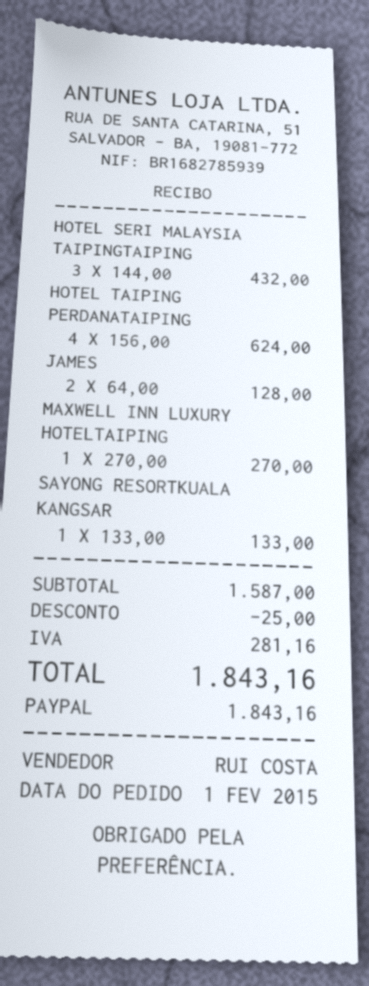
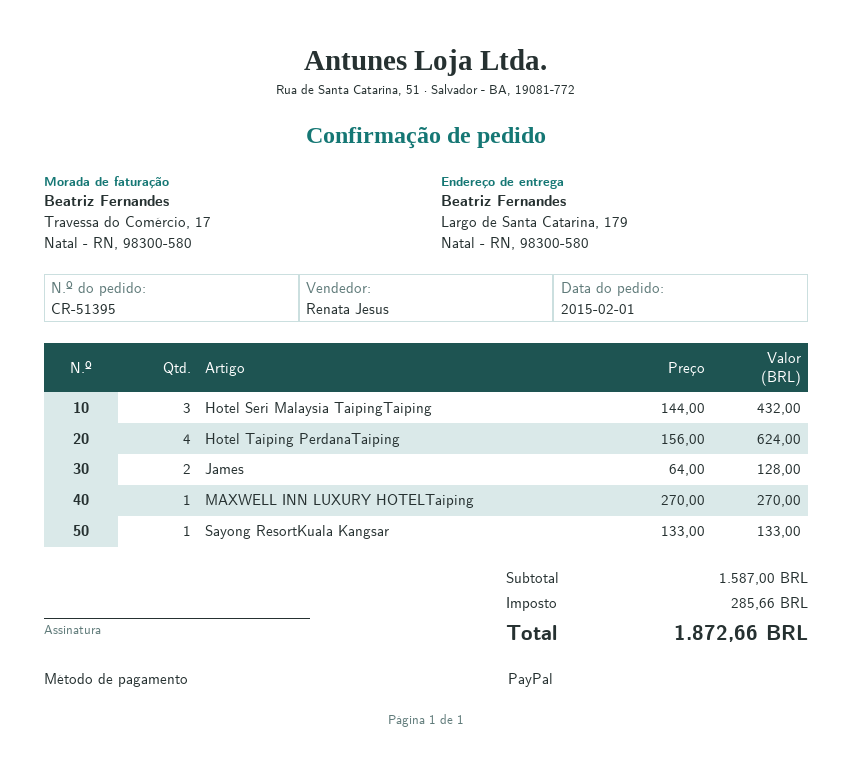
sales rep: RUI COSTA -> Renata Jesus
discount: 25.00 -> none
tax: 281.16 -> 285.66
total: 1843.16 -> 1872.66

